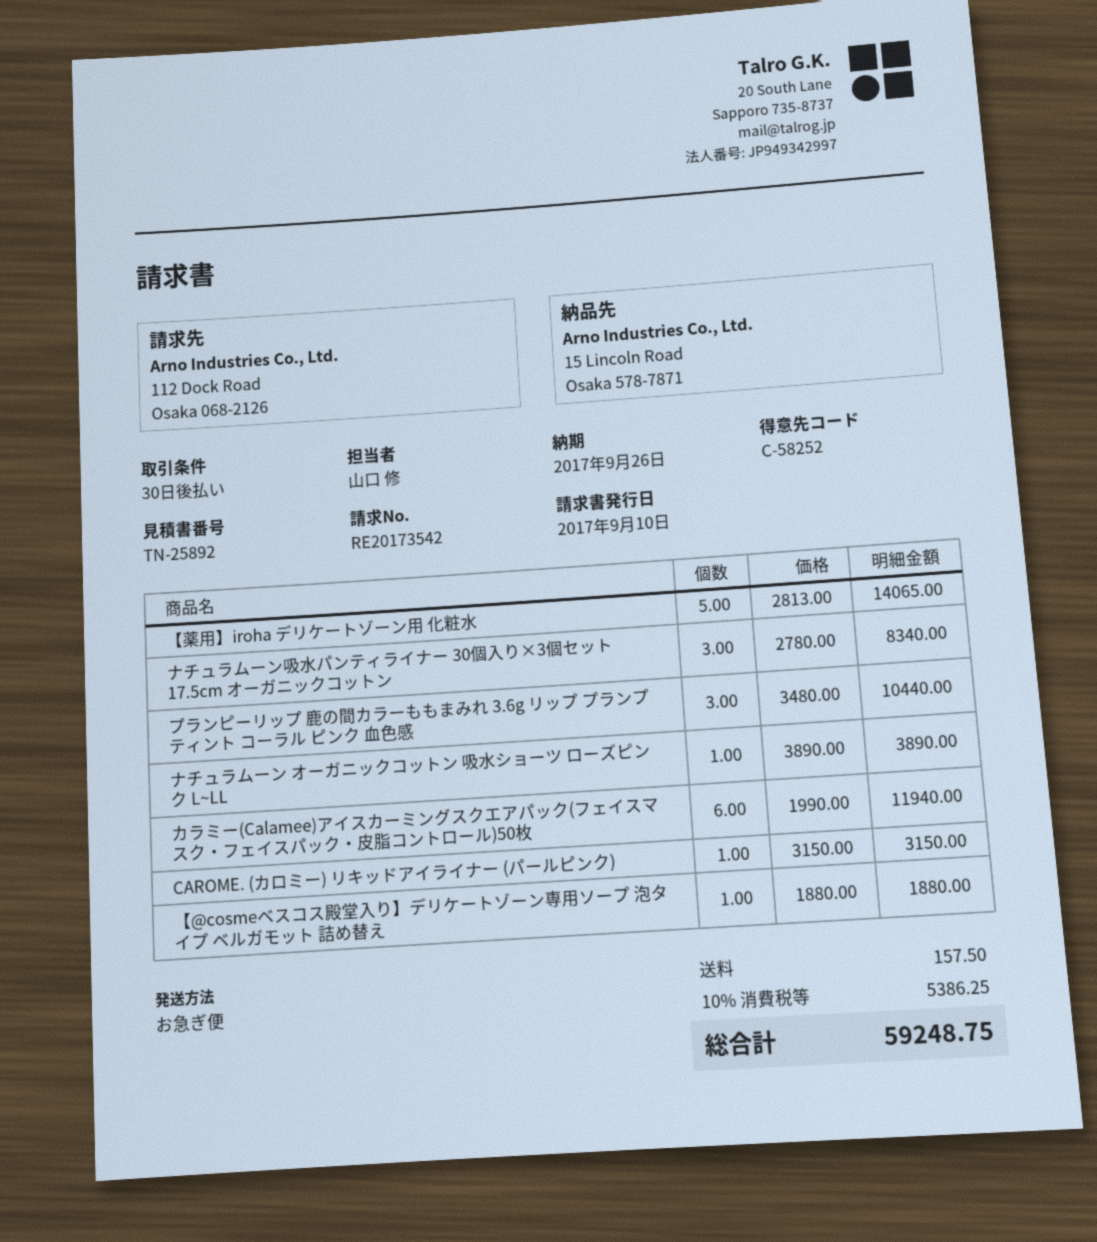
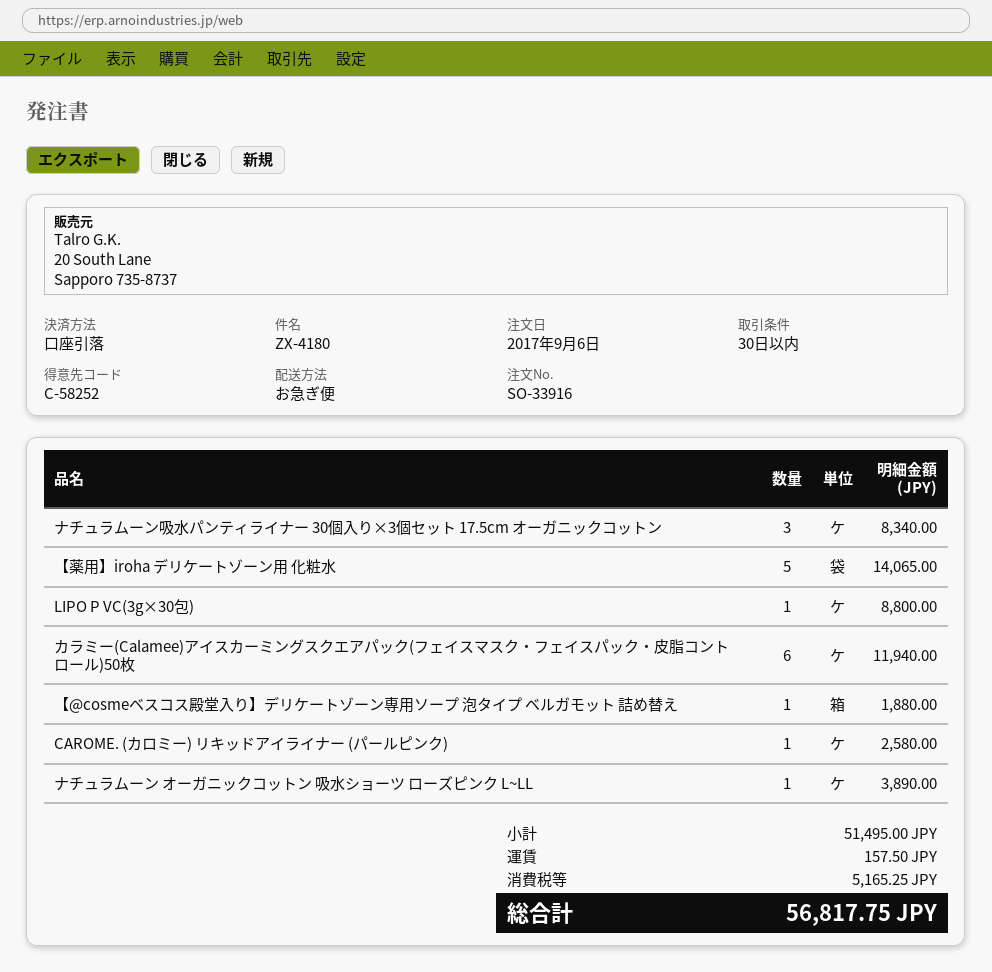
プランピーリップ 鹿の間カラーももまみれ 3.6g リップ プランプ ティント コーラル ピンク 血色感: 3 for 10440.00 -> none
CAROME. (カロミー) リキッドアイライナー (パールピンク): 1 for 3150.00 -> 1 for 2580.00
LIPO P VC(3g×30包): none -> 1 for 8800.00
tax: 5386.25 -> 5165.25
total: 59248.75 -> 56817.75

